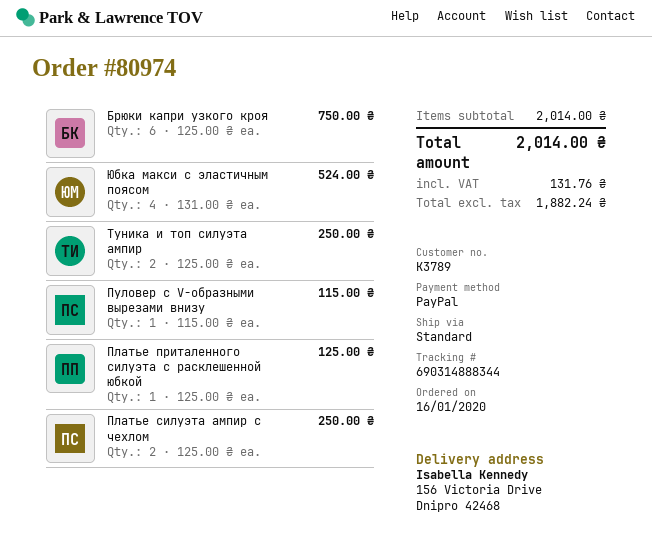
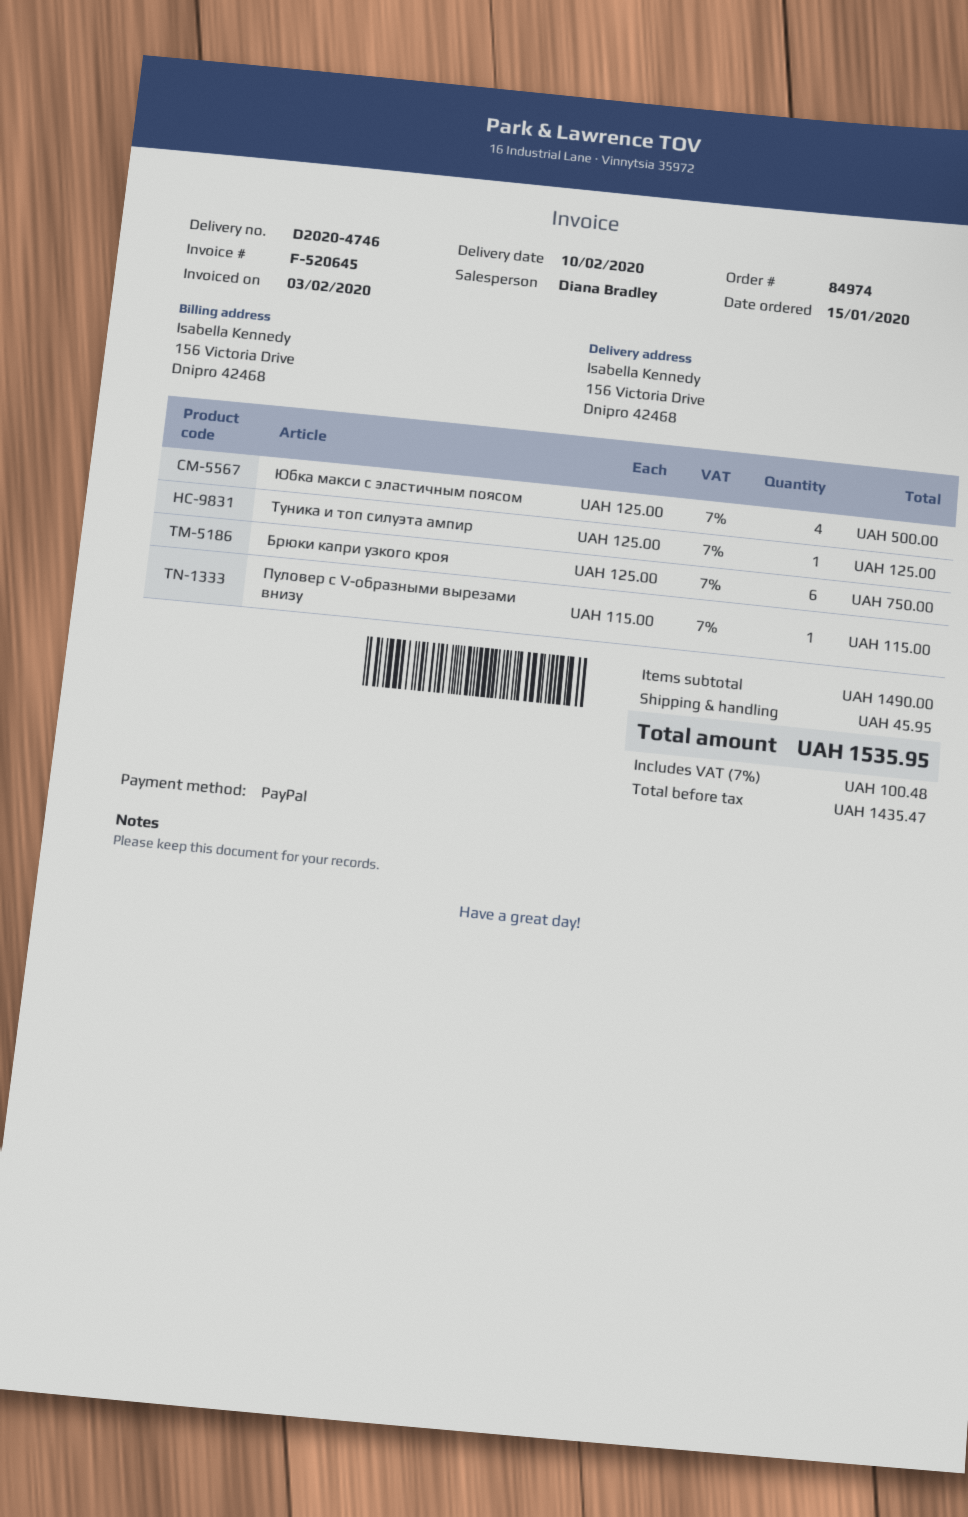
order number: 80974 -> 84974
order date: 2020-01-16 -> 2020-01-15
Юбка макси с эластичным поясом: 4 x 131.00 = 524.00 -> 4 x 125.00 = 500.00
Туника и топ силуэта ампир: 2 x 125.00 = 250.00 -> 1 x 125.00 = 125.00
Платье приталенного силуэта с расклешенной юбкой: 1 x 125.00 = 125.00 -> none
Платье силуэта ампир с чехлом: 2 x 125.00 = 250.00 -> none
subtotal: 2014.00 -> 1490.00
shipping: none -> 45.95
net: 1882.24 -> 1435.47
tax: 131.76 -> 100.48
total: 2014.00 -> 1535.95

